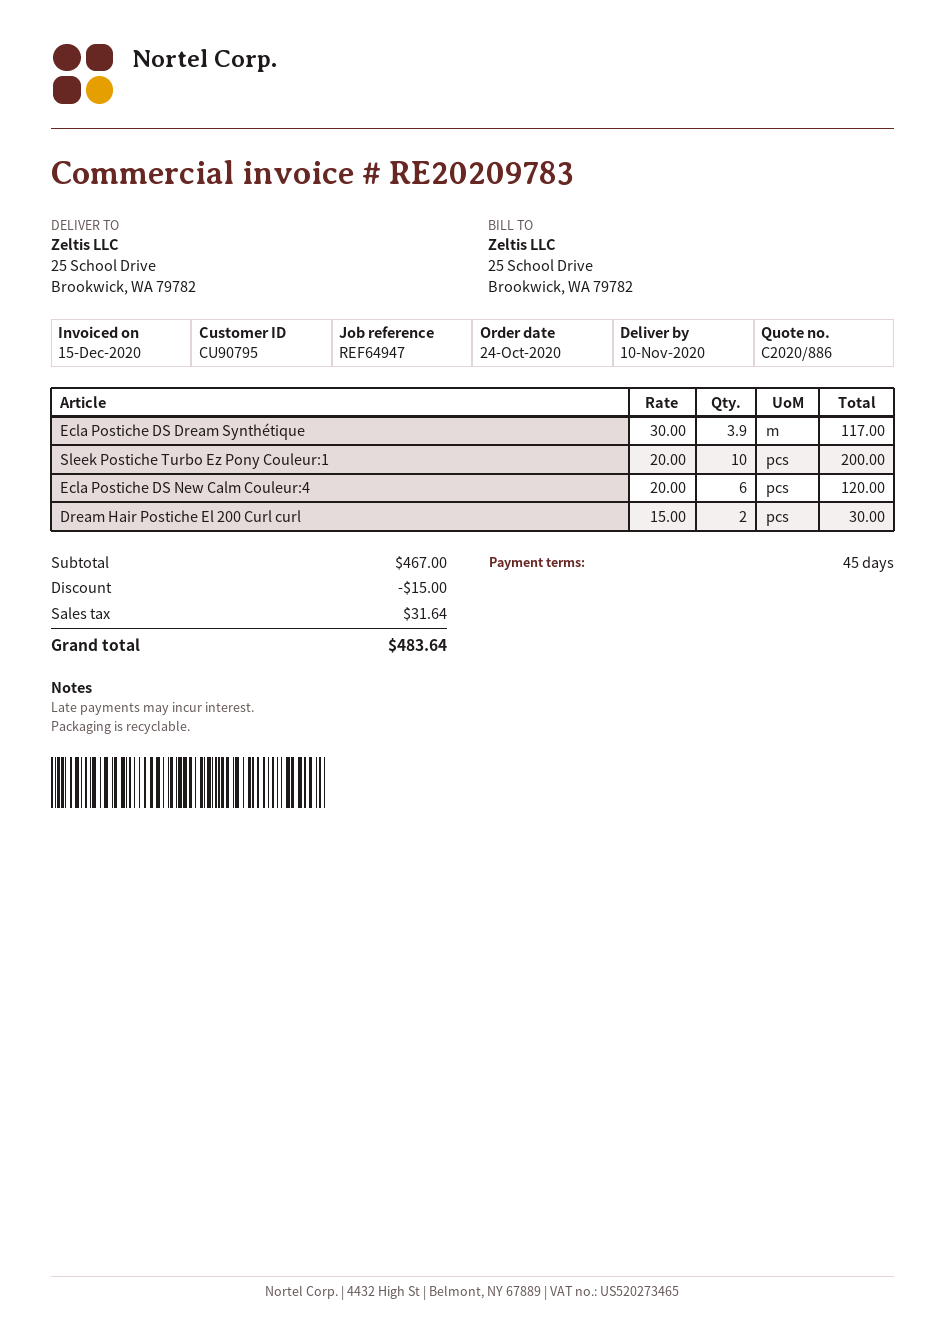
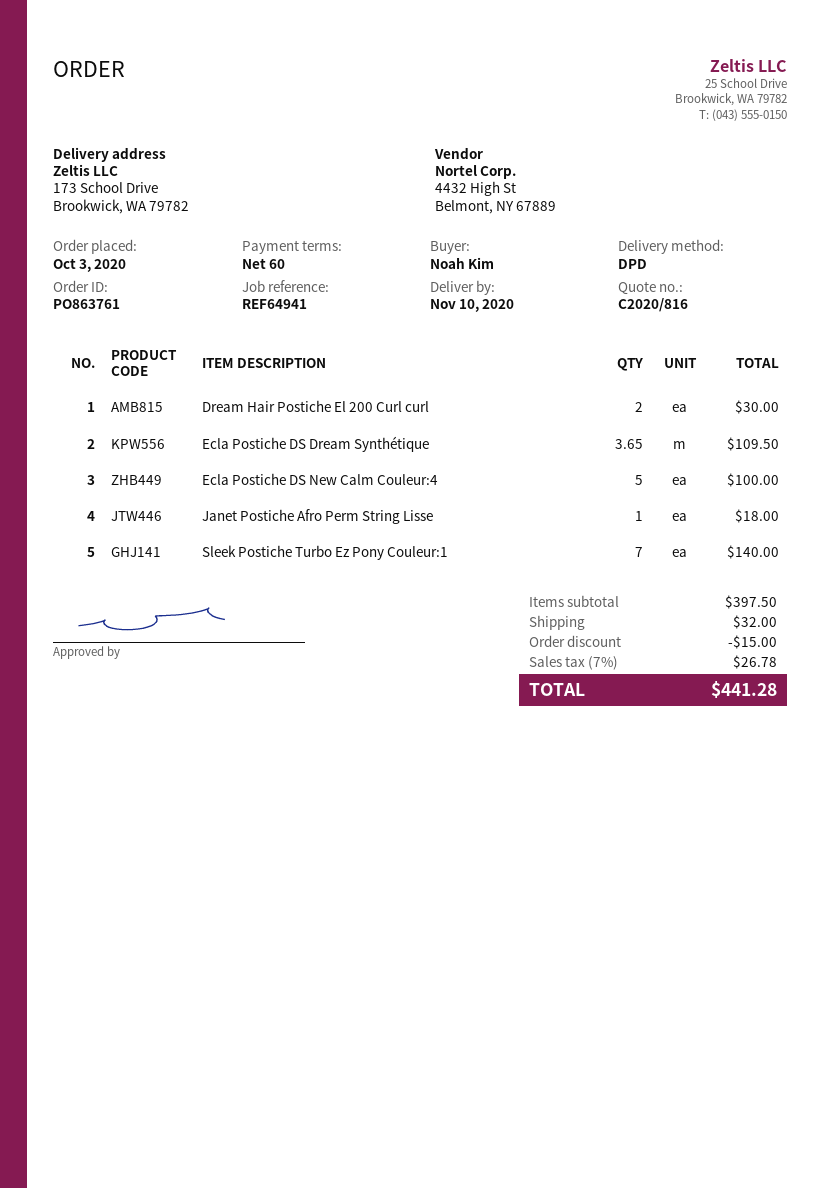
quote number: C2020/886 -> C2020/816
order date: 2020-10-24 -> 2020-10-03
payment terms: 45 days -> 60 days
reference: REF64947 -> REF64941
ship to: 25 School Drive, Brookwick, WA 79782 -> 173 School Drive, Brookwick, WA 79782
Ecla Postiche DS Dream Synthétique: 3.9 for 117.00 -> 3.65 for 109.50
Sleek Postiche Turbo Ez Pony Couleur:1: 10 for 200.00 -> 7 for 140.00
Ecla Postiche DS New Calm Couleur:4: 6 for 120.00 -> 5 for 100.00
Janet Postiche Afro Perm String Lisse: none -> 1 for 18.00
subtotal: 467.00 -> 397.50
shipping: none -> 32.00
tax: 31.64 -> 26.78
total: 483.64 -> 441.28

